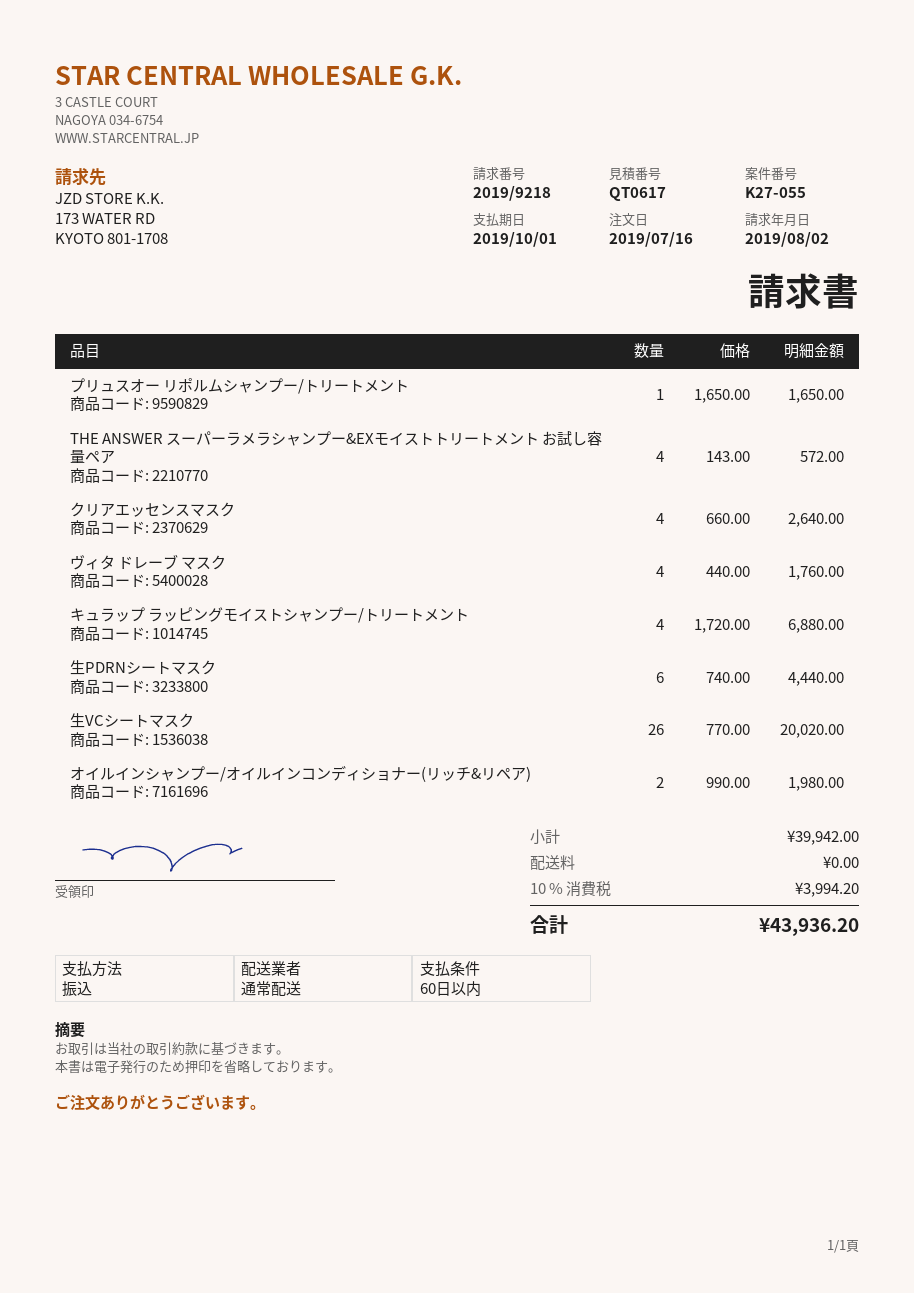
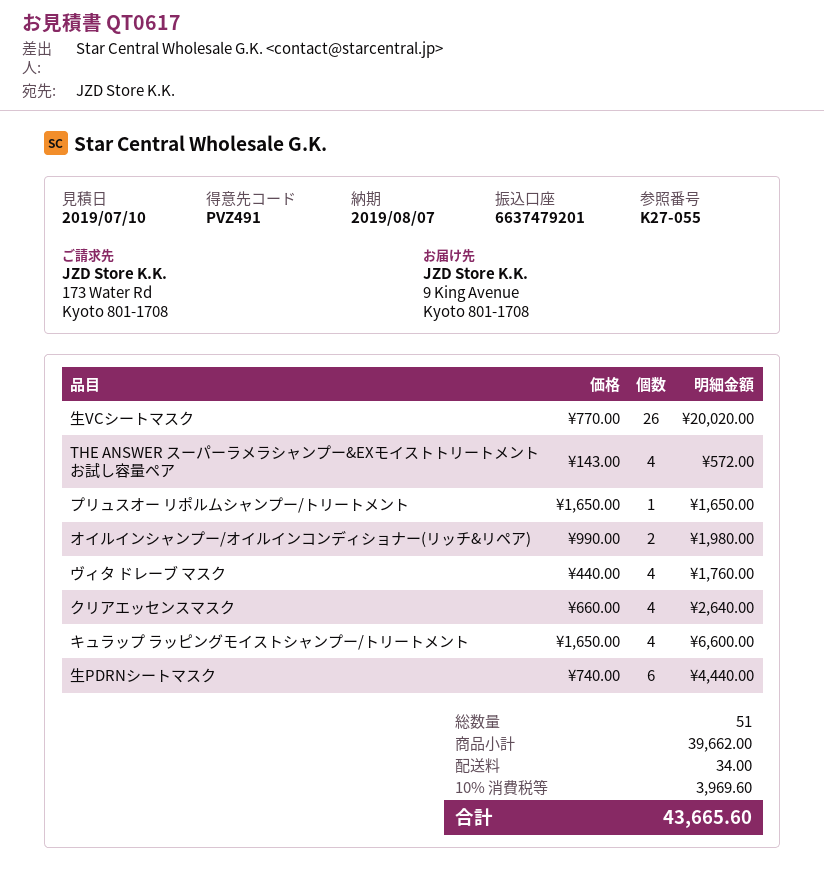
キュラップ ラッピングモイストシャンプー/トリートメント: 4 x 1720.00 = 6880.00 -> 4 x 1650.00 = 6600.00
subtotal: 39942.00 -> 39662.00
shipping: 0.00 -> 34.00
tax: 10% = 3994.20 -> 10% = 3969.60
total: 43936.20 -> 43665.60

